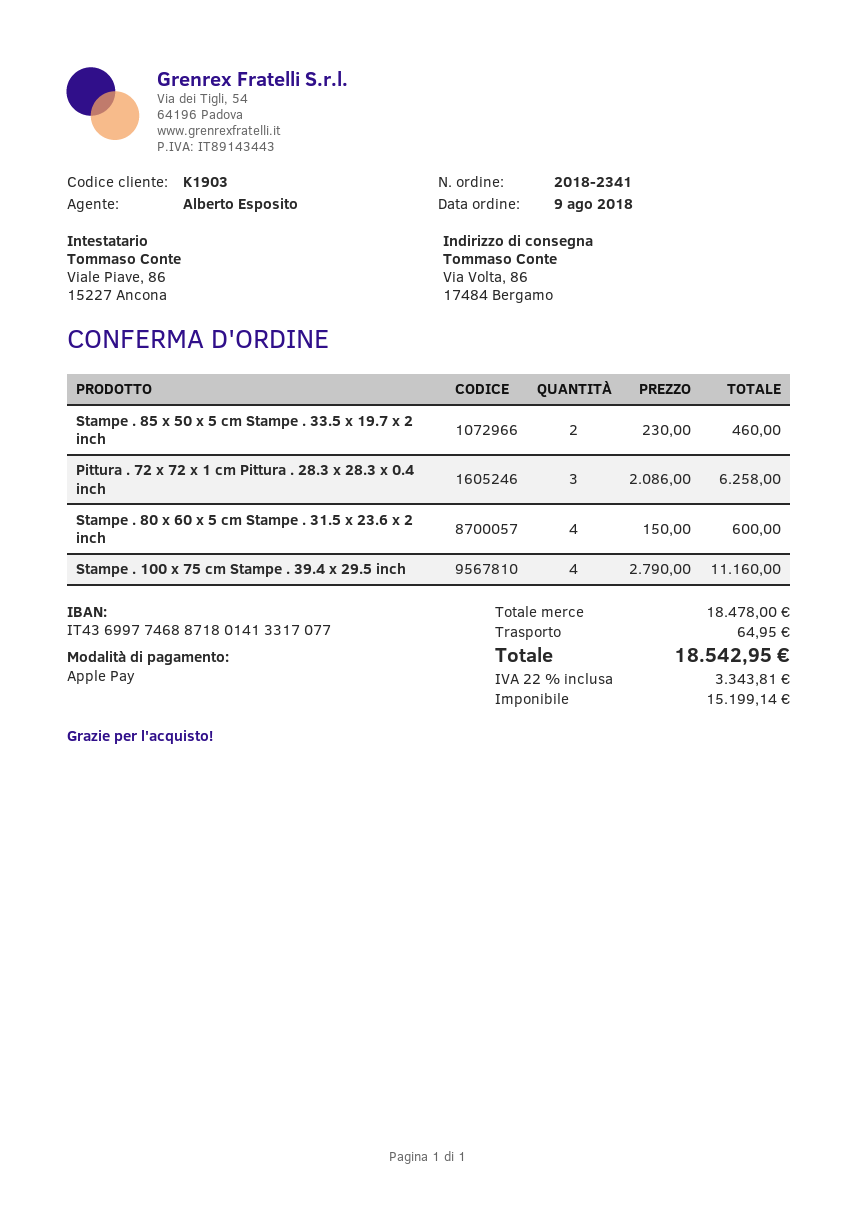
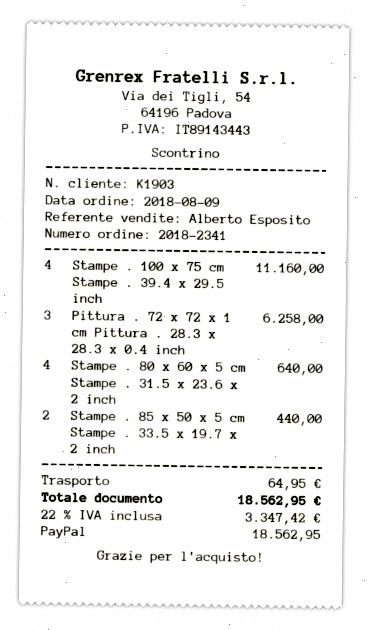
payment method: Apple Pay -> PayPal
Stampe . 85 x 50 x 5 cm Stampe . 33.5 x 19.7 x 2 inch: 2 for 460.00 -> 2 for 440.00
Stampe . 80 x 60 x 5 cm Stampe . 31.5 x 23.6 x 2 inch: 4 for 600.00 -> 4 for 640.00
tax: 22% = 3343.81 -> 22% = 3347.42
total: 18542.95 -> 18562.95

